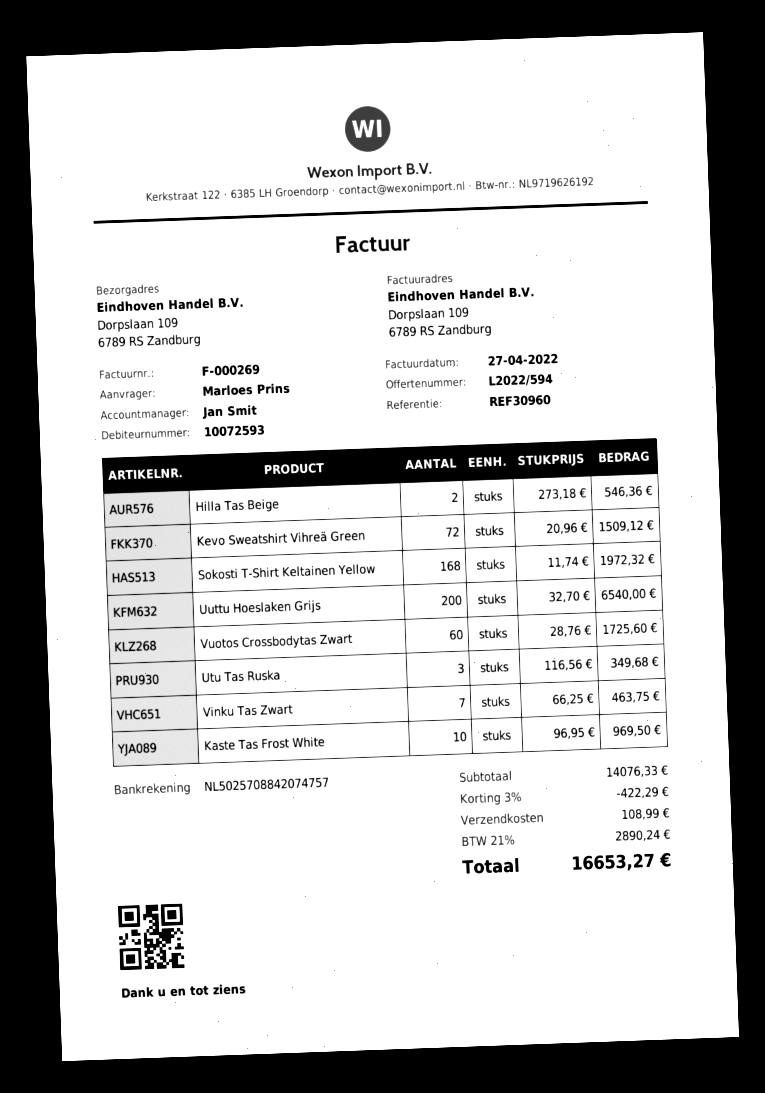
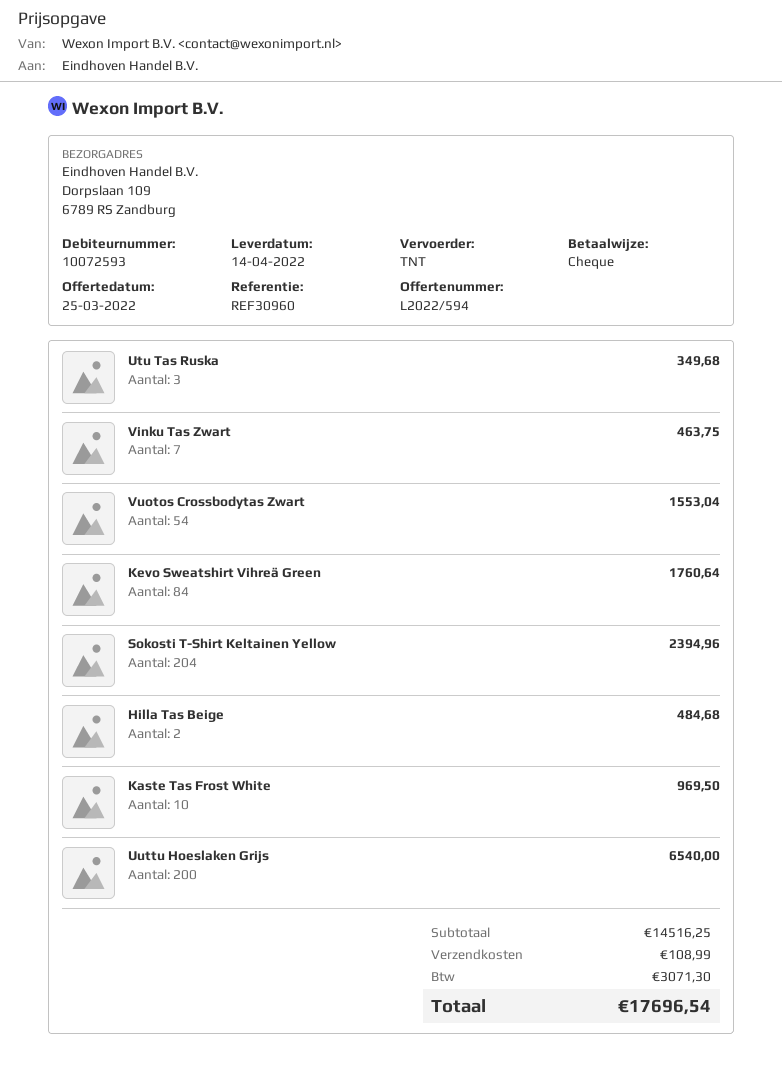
Hilla Tas Beige: 2 for 546.36 -> 2 for 484.68
Kevo Sweatshirt Vihreä Green: 72 for 1509.12 -> 84 for 1760.64
Sokosti T-Shirt Keltainen Yellow: 168 for 1972.32 -> 204 for 2394.96
Vuotos Crossbodytas Zwart: 60 for 1725.60 -> 54 for 1553.04
subtotal: 14076.33 -> 14516.25
discount: 3% = 422.29 -> none
tax: 2890.24 -> 3071.30
total: 16653.27 -> 17696.54

